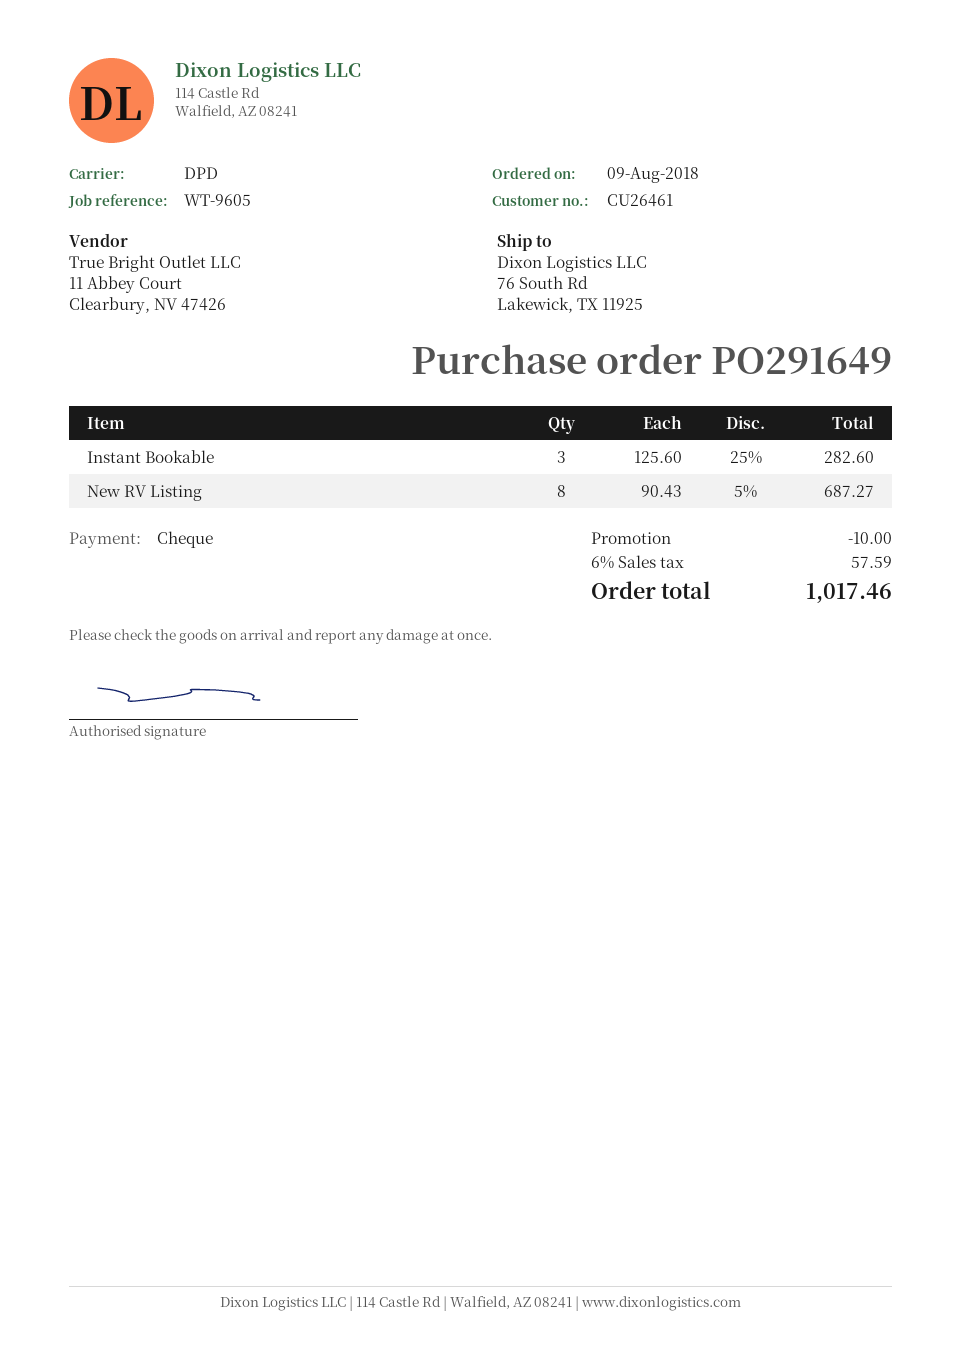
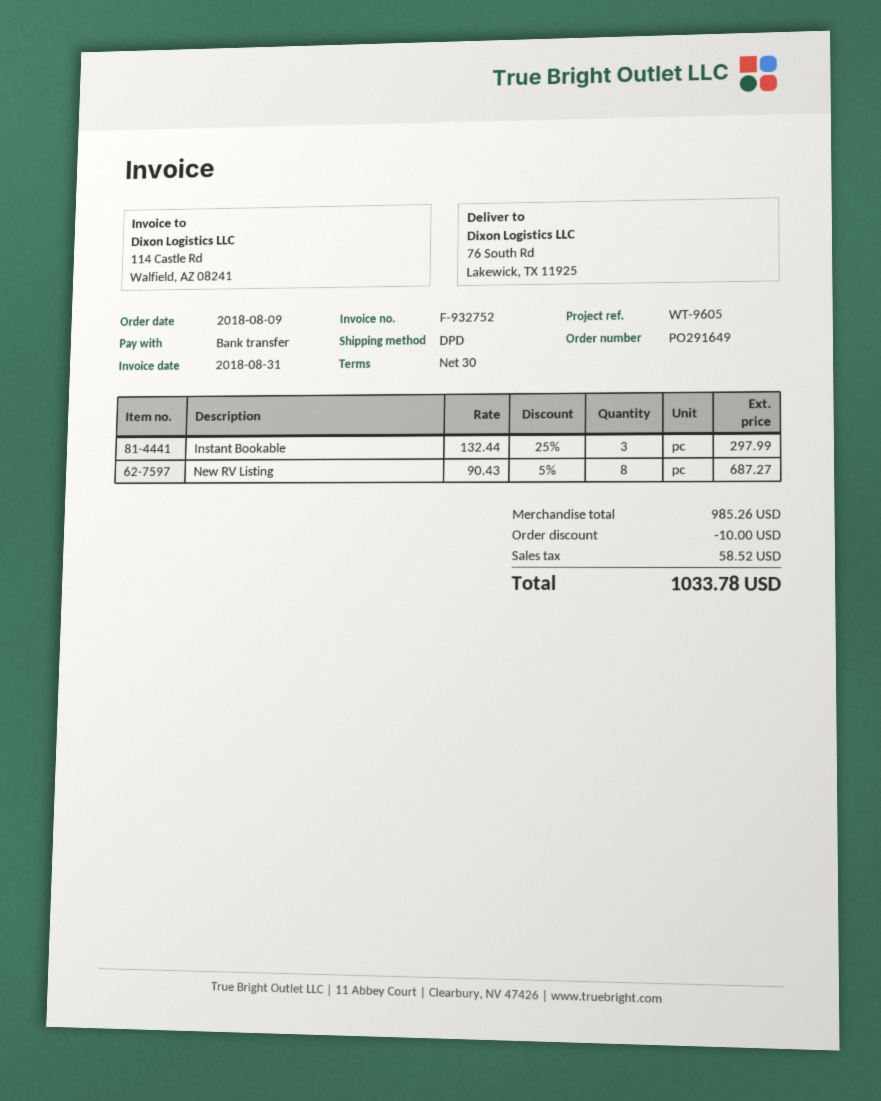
payment method: cheque -> bank transfer
Instant Bookable: 3 x 125.60 - 25% = 282.60 -> 3 x 132.44 - 25% = 297.99
tax: 57.59 -> 58.52
total: 1017.46 -> 1033.78

